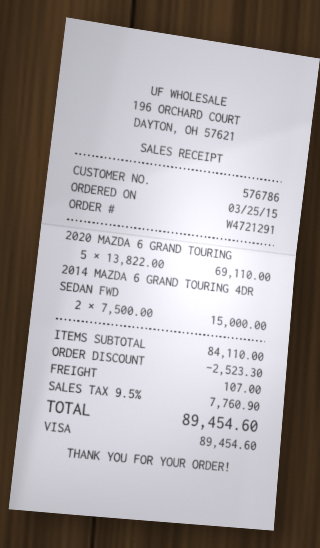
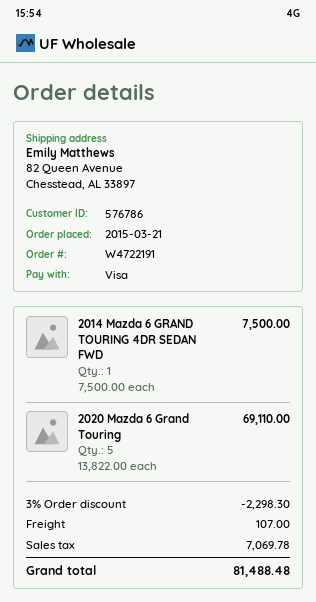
order number: W4721291 -> W4722191
order date: 2015-03-25 -> 2015-03-21
2014 MAZDA 6 GRAND TOURING 4DR SEDAN FWD: 2 x 7500.00 = 15000.00 -> 1 x 7500.00 = 7500.00
discount: 2523.30 -> 2298.30
tax: 7760.90 -> 7069.78
total: 89454.60 -> 81488.48

